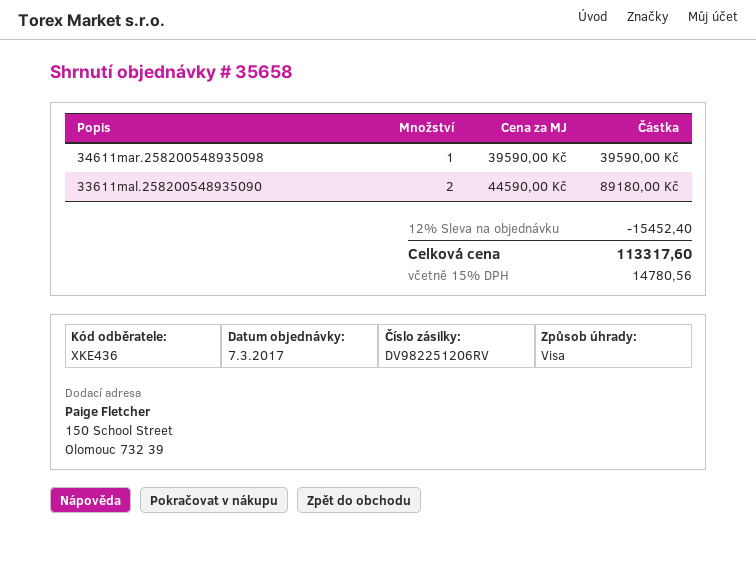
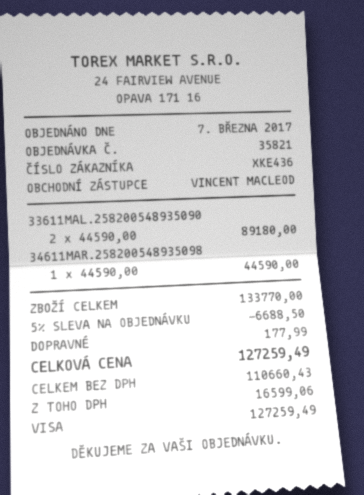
order number: 35658 -> 35821
34611mar.258200548935098: 1 x 39590.00 = 39590.00 -> 1 x 44590.00 = 44590.00
discount: 12% = 15452.40 -> 5% = 6688.50
shipping: none -> 177.99
tax: 14780.56 -> 16599.06
total: 113317.60 -> 127259.49

